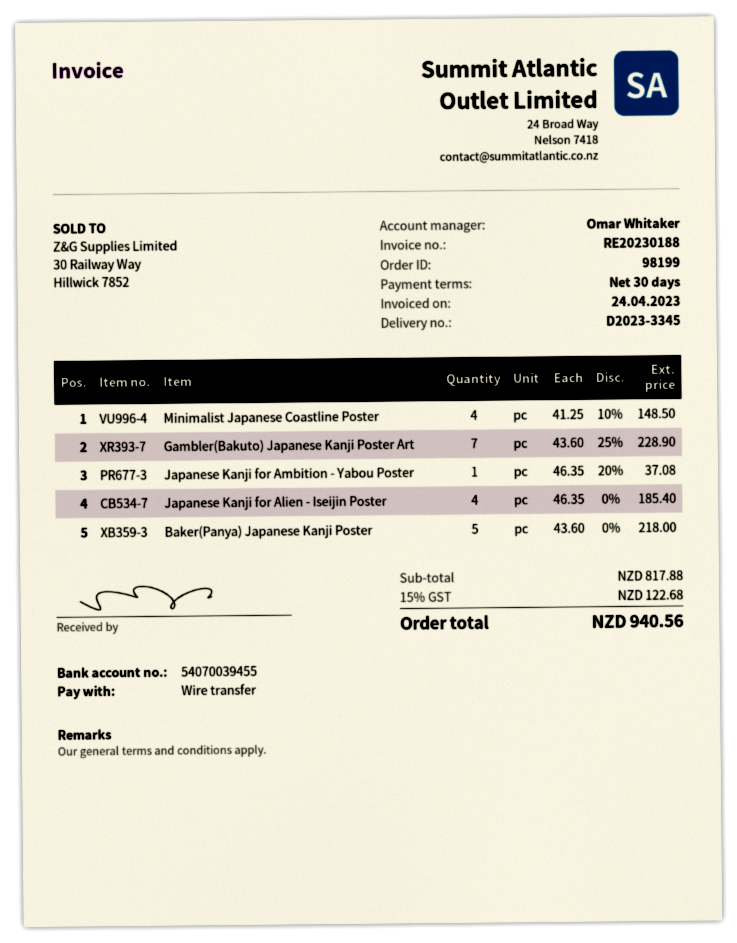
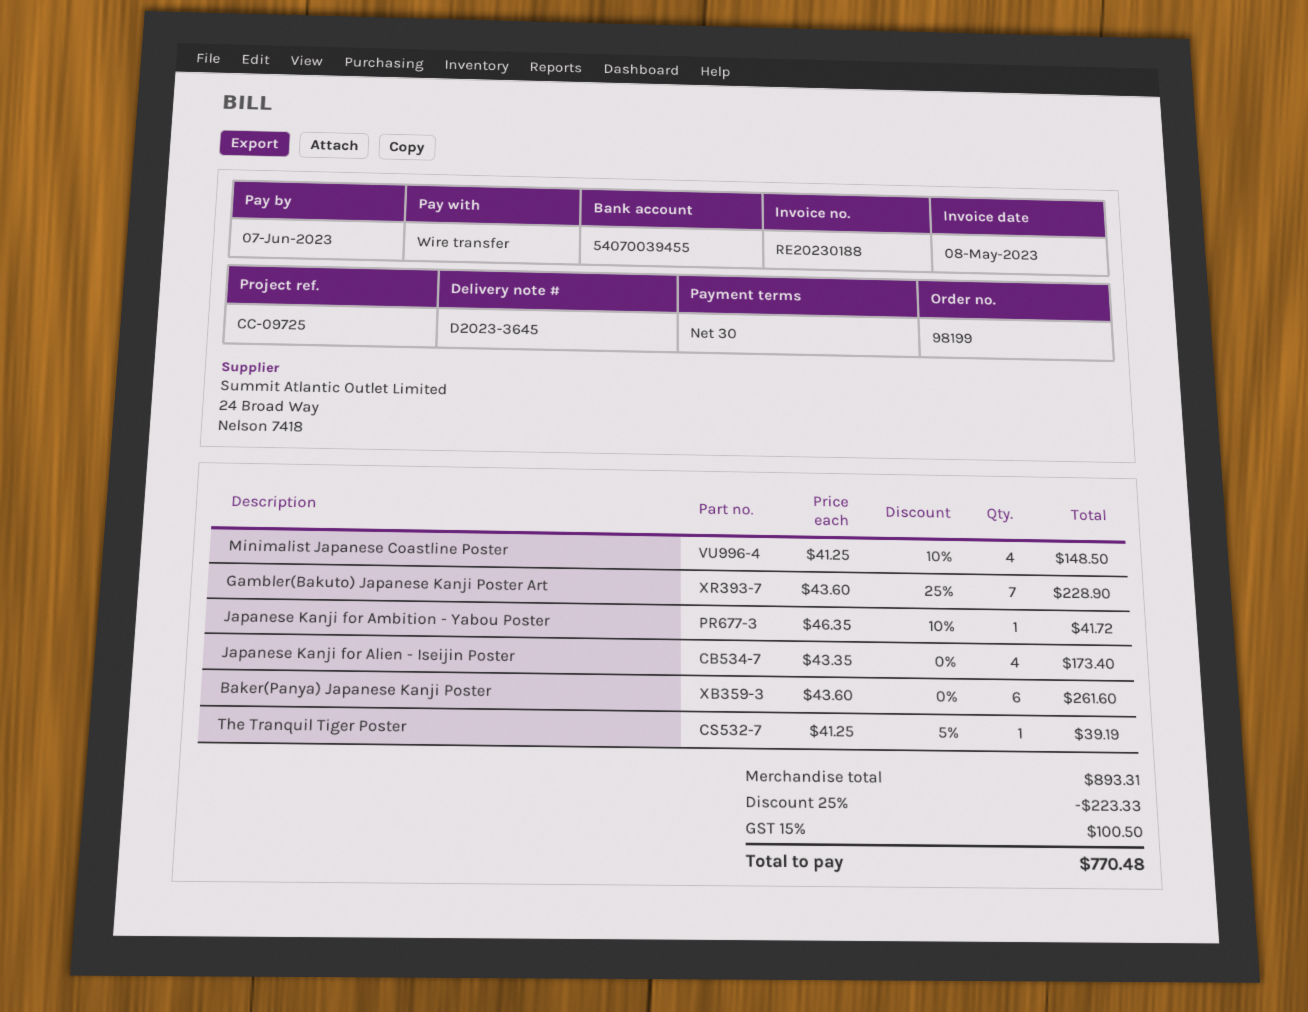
delivery note number: D2023-3345 -> D2023-3645
invoice date: 2023-04-24 -> 2023-05-08
Japanese Kanji for Ambition - Yabou Poster: 1 x 46.35 - 20% = 37.08 -> 1 x 46.35 - 10% = 41.72
Japanese Kanji for Alien - Iseijin Poster: 4 x 46.35 = 185.40 -> 4 x 43.35 = 173.40
Baker(Panya) Japanese Kanji Poster: 5 x 43.60 = 218.00 -> 6 x 43.60 = 261.60
The Tranquil Tiger Poster: none -> 1 x 41.25 - 5% = 39.19
subtotal: 817.88 -> 893.31
discount: none -> 25% = 223.33
tax: 15% = 122.68 -> 15% = 100.50
total: 940.56 -> 770.48

